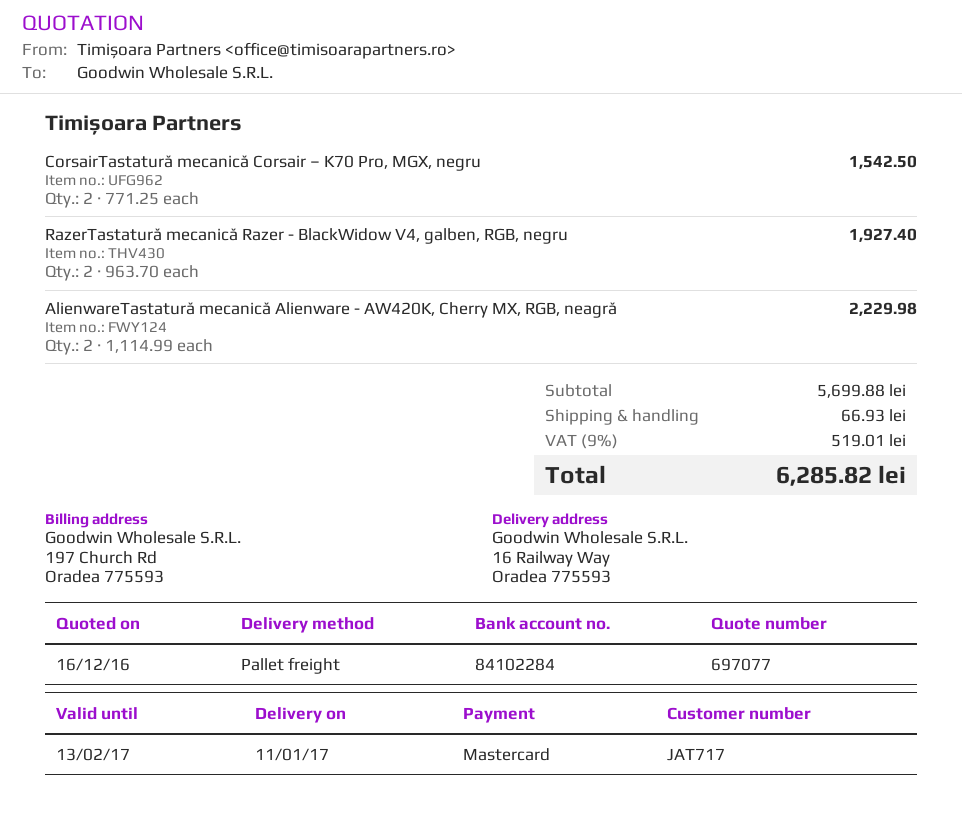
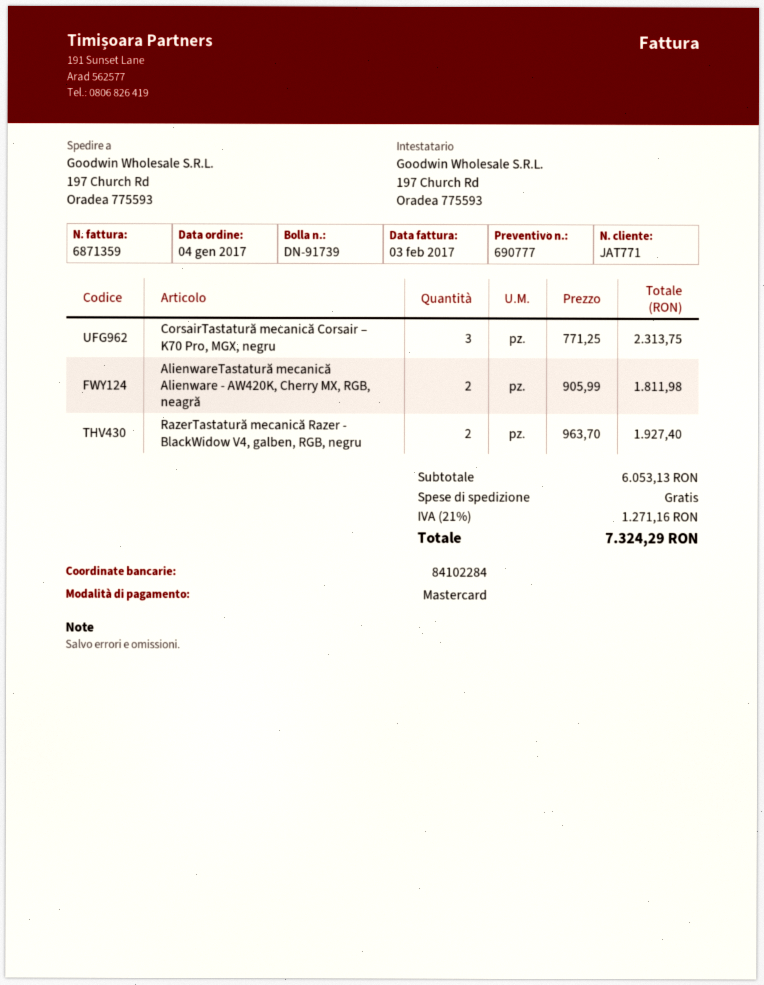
quote number: 697077 -> 690777
customer number: JAT717 -> JAT771
ship to: 16 Railway Way, Oradea 775593 -> 197 Church Rd, Oradea 775593
CorsairTastatură mecanică Corsair – K70 Pro, MGX, negru: 2 x 771.25 = 1542.50 -> 3 x 771.25 = 2313.75
AlienwareTastatură mecanică Alienware - AW420K, Cherry MX, RGB, neagră: 2 x 1114.99 = 2229.98 -> 2 x 905.99 = 1811.98
subtotal: 5699.88 -> 6053.13
shipping: 66.93 -> 0.00
tax: 9% = 519.01 -> 21% = 1271.16
total: 6285.82 -> 7324.29

